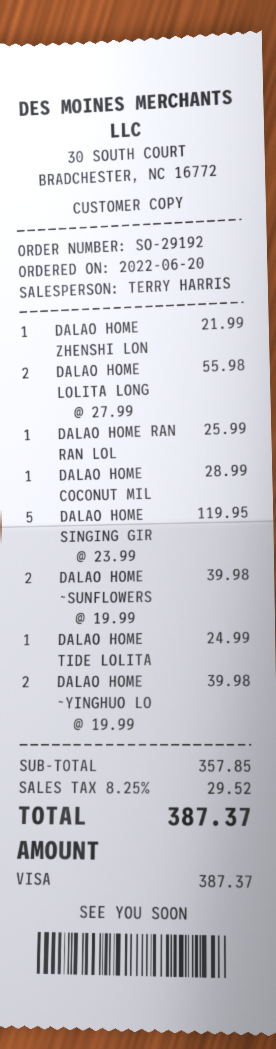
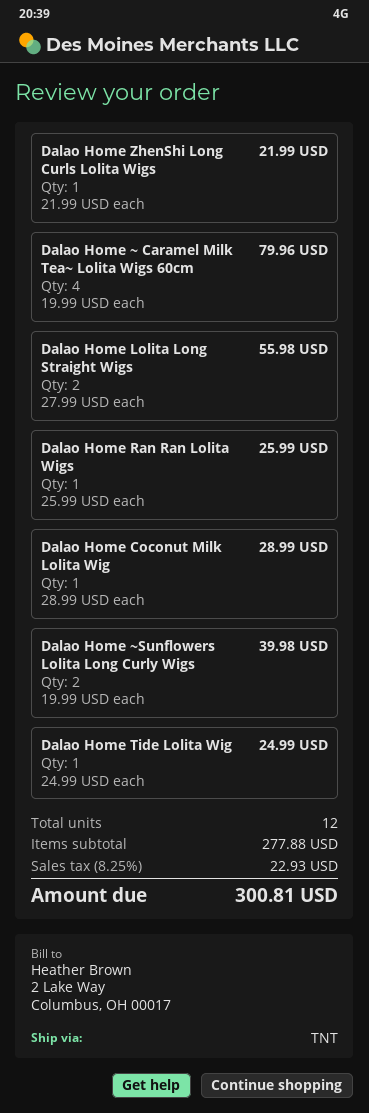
DALAO HOME SINGING GIR: 5 x 23.99 = 119.95 -> none
DALAO HOME ~YINGHUO LO: 2 x 19.99 = 39.98 -> none
Dalao Home ~ Caramel Milk Tea~ Lolita Wigs 60cm: none -> 4 x 19.99 = 79.96
subtotal: 357.85 -> 277.88
tax: 8.25% = 29.52 -> 8.25% = 22.93
total: 387.37 -> 300.81

